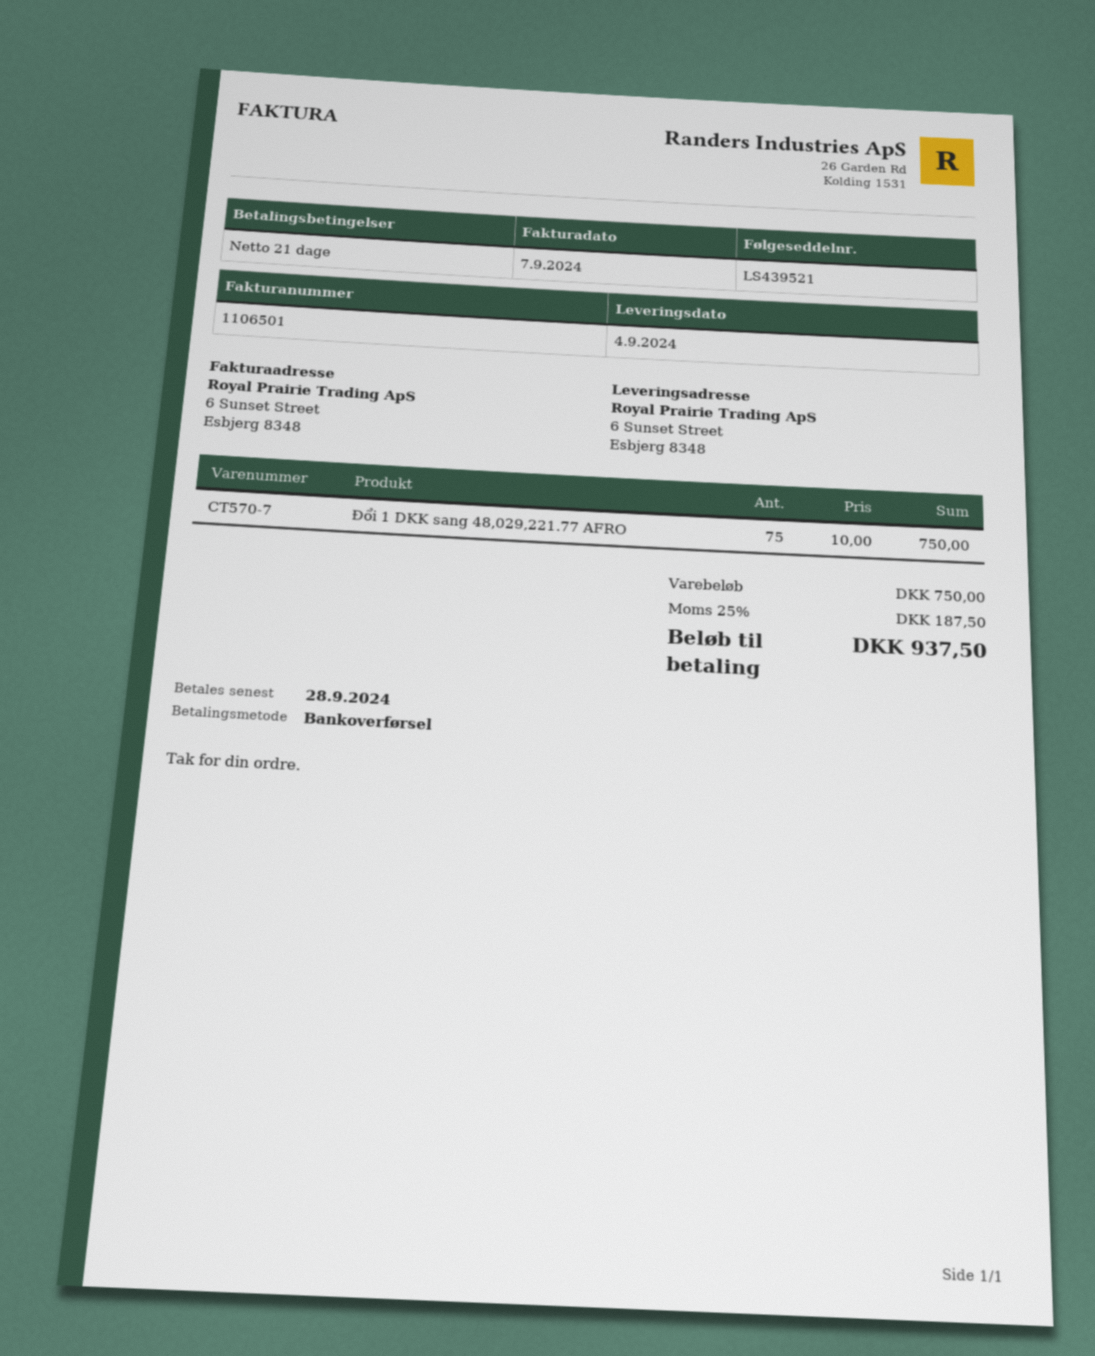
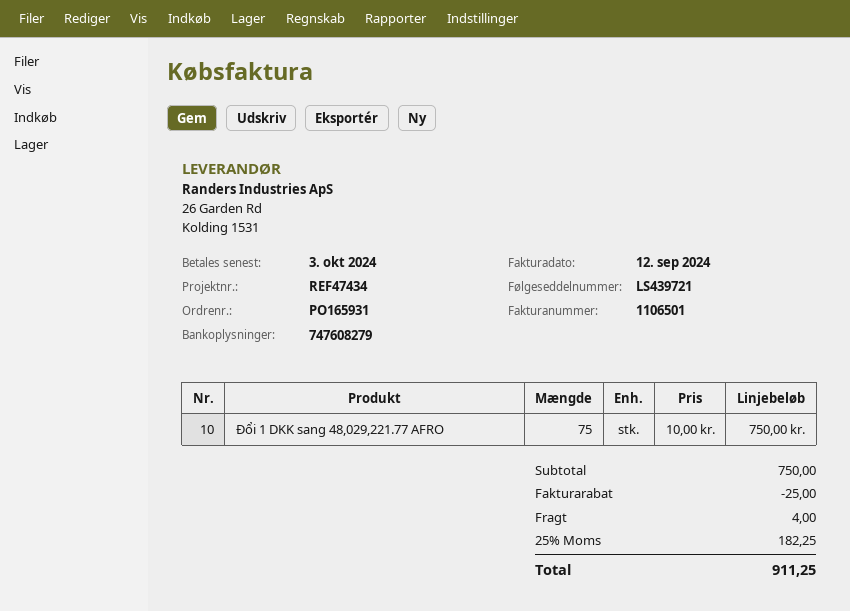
delivery note number: LS439521 -> LS439721
invoice date: 2024-09-07 -> 2024-09-12
due date: 2024-09-28 -> 2024-10-03
discount: none -> 25.00
shipping: none -> 4.00
tax: 25% = 187.50 -> 25% = 182.25
total: 937.50 -> 911.25

